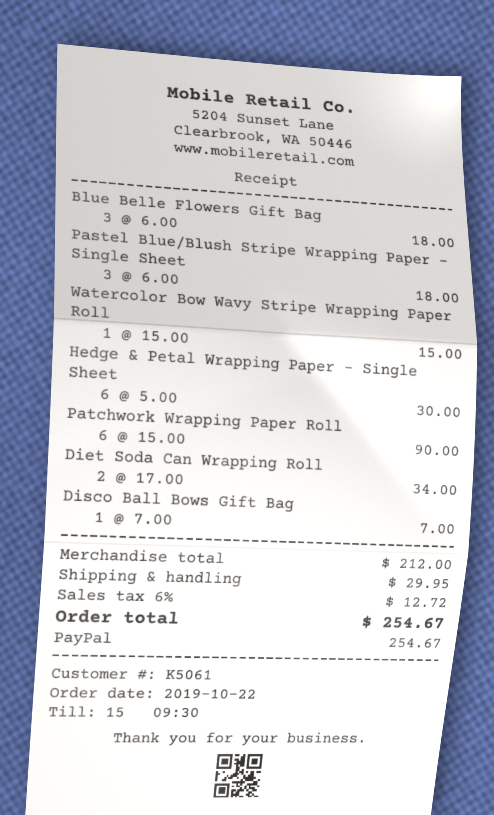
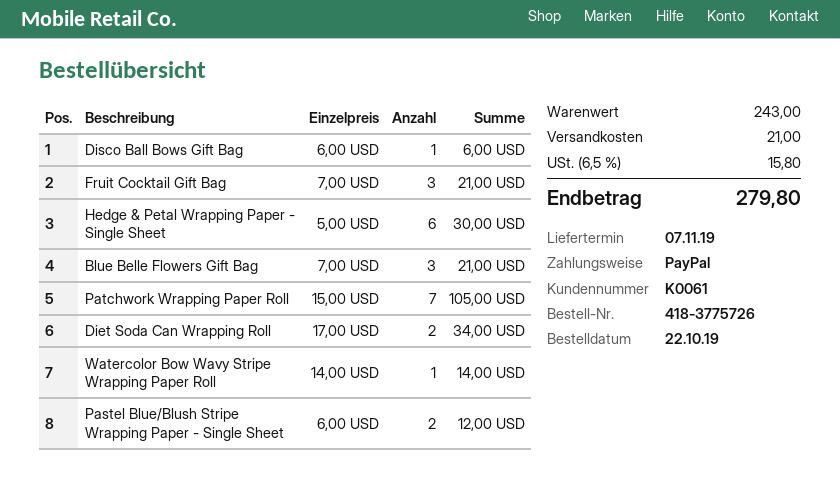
customer number: K5061 -> K0061
Blue Belle Flowers Gift Bag: 3 x 6.00 = 18.00 -> 3 x 7.00 = 21.00
Pastel Blue/Blush Stripe Wrapping Paper - Single Sheet: 3 x 6.00 = 18.00 -> 2 x 6.00 = 12.00
Watercolor Bow Wavy Stripe Wrapping Paper Roll: 1 x 15.00 = 15.00 -> 1 x 14.00 = 14.00
Patchwork Wrapping Paper Roll: 6 x 15.00 = 90.00 -> 7 x 15.00 = 105.00
Disco Ball Bows Gift Bag: 1 x 7.00 = 7.00 -> 1 x 6.00 = 6.00
Fruit Cocktail Gift Bag: none -> 3 x 7.00 = 21.00
subtotal: 212.00 -> 243.00
shipping: 29.95 -> 21.00
tax: 6% = 12.72 -> 6.5% = 15.80
total: 254.67 -> 279.80

